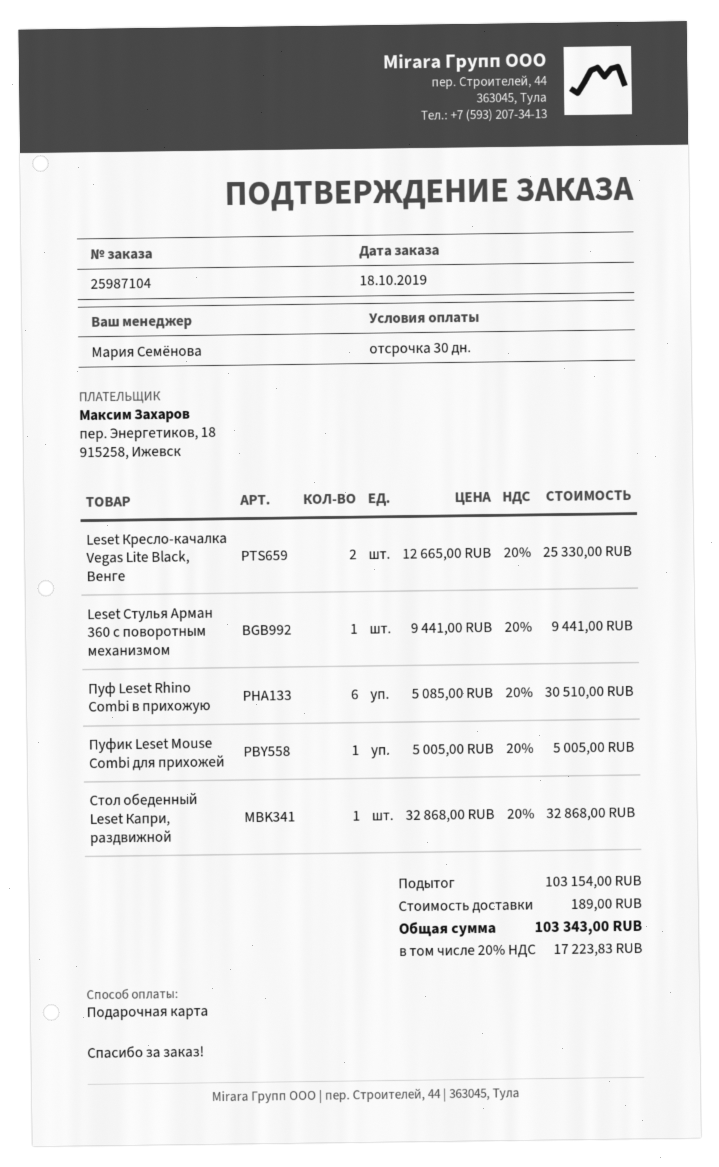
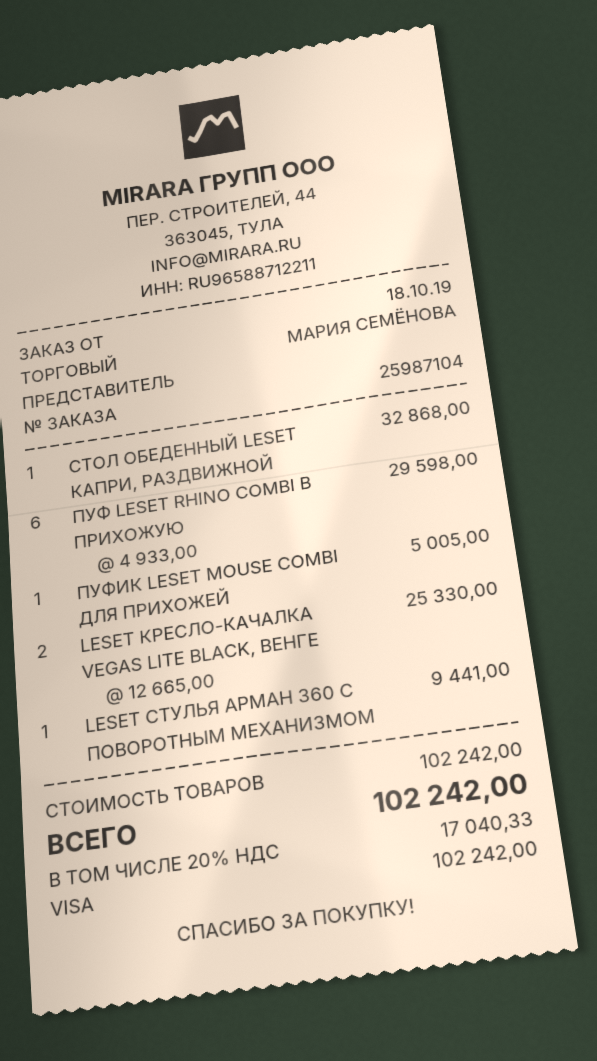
payment method: gift card -> Visa
Пуф Leset Rhino Combi в прихожую: 6 x 5085.00 = 30510.00 -> 6 x 4933.00 = 29598.00
subtotal: 103154.00 -> 102242.00
shipping: 189.00 -> none
tax: 20% = 17223.83 -> 20% = 17040.33
total: 103343.00 -> 102242.00

